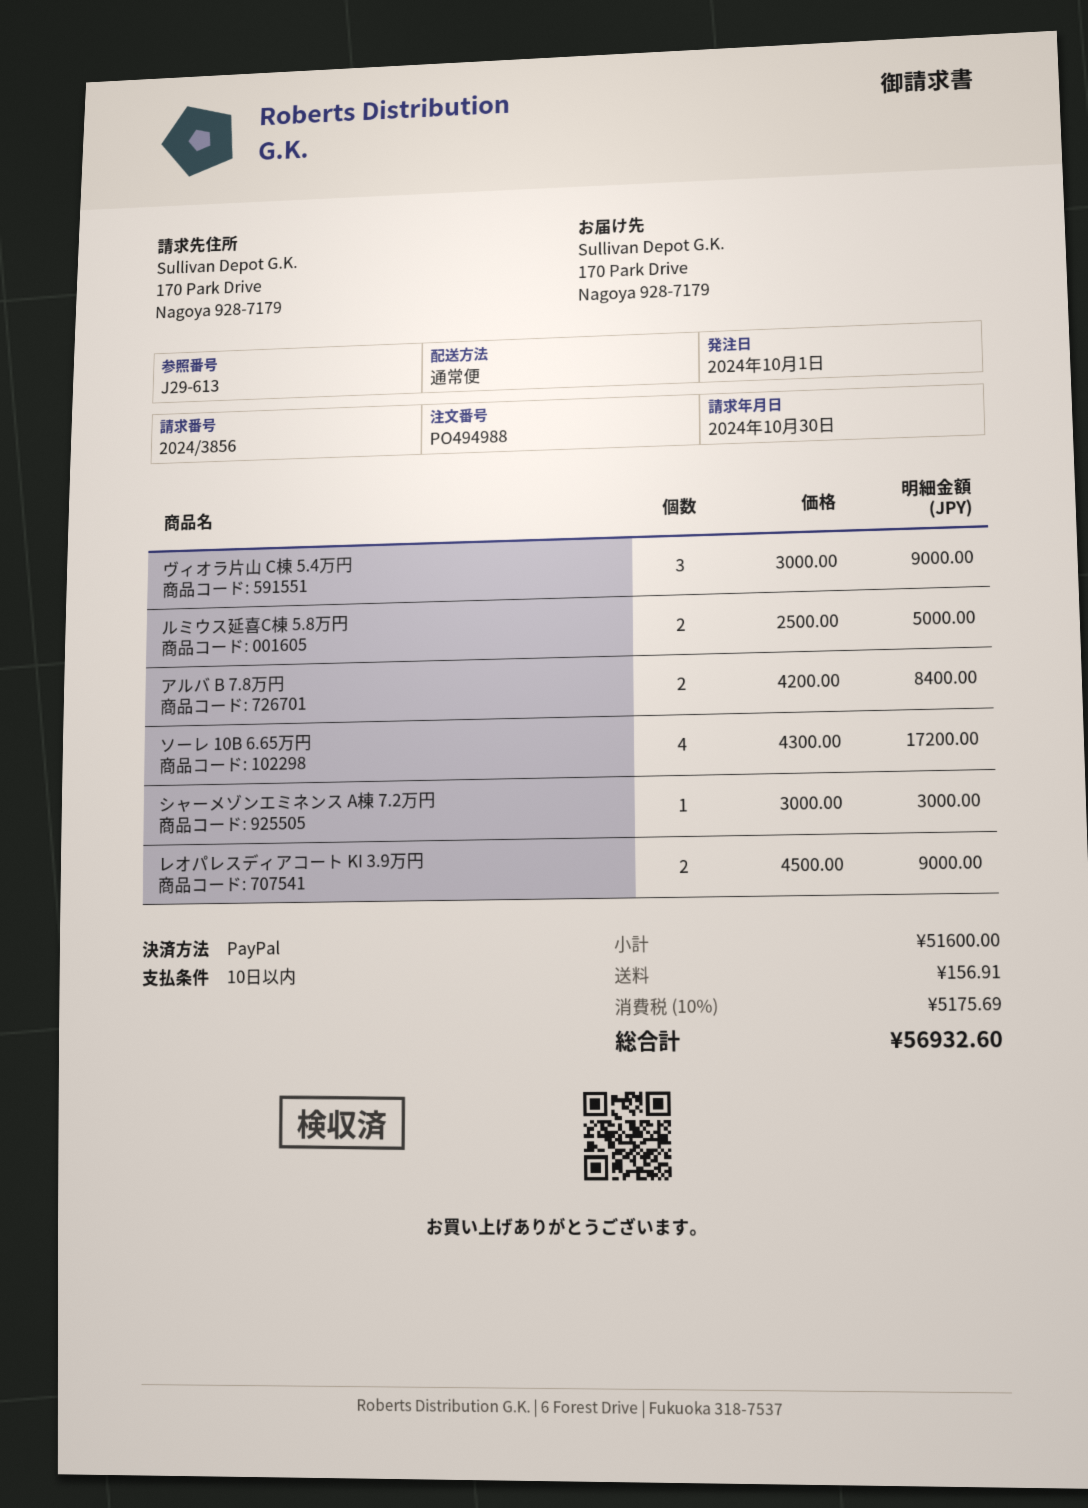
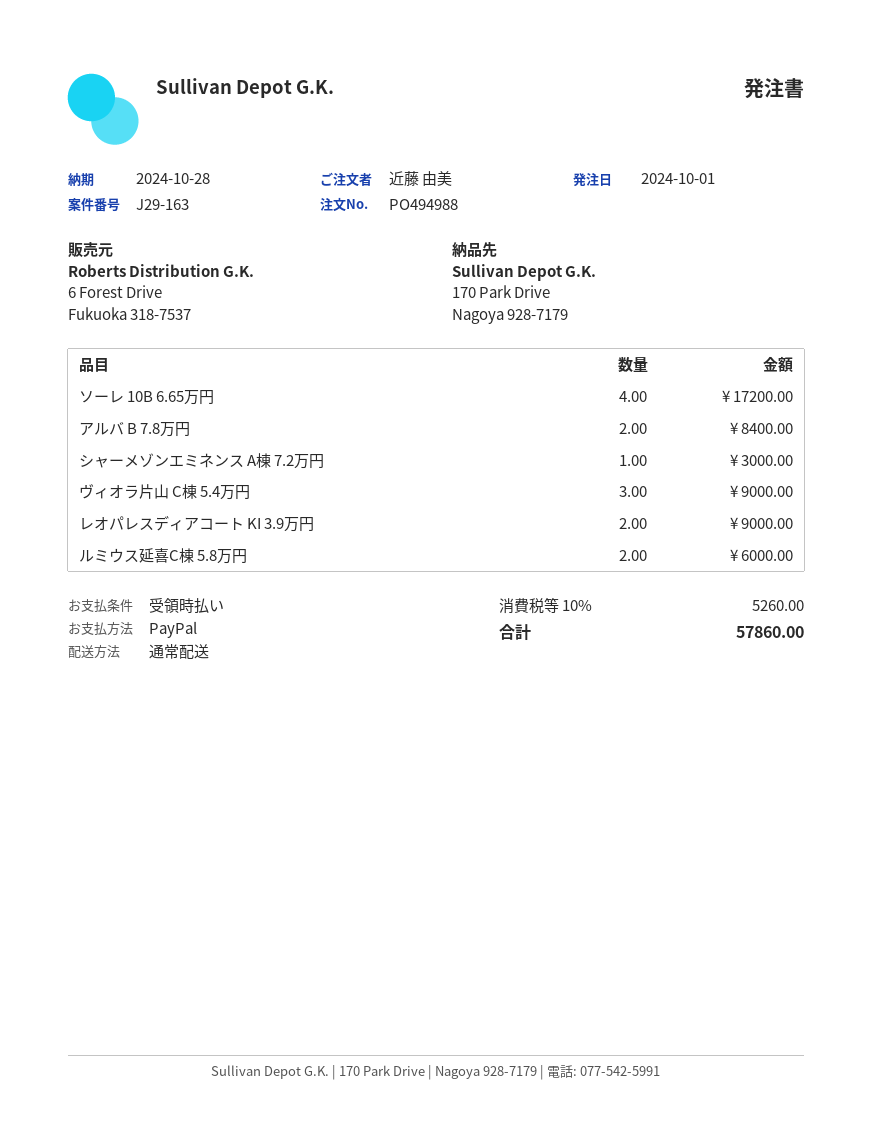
payment terms: 10 days -> on receipt
reference: J29-613 -> J29-163
ルミウス延喜C棟 5.8万円: 2 for 5000.00 -> 2 for 6000.00
shipping: 156.91 -> none
tax: 10% = 5175.69 -> 10% = 5260.00
total: 56932.60 -> 57860.00

